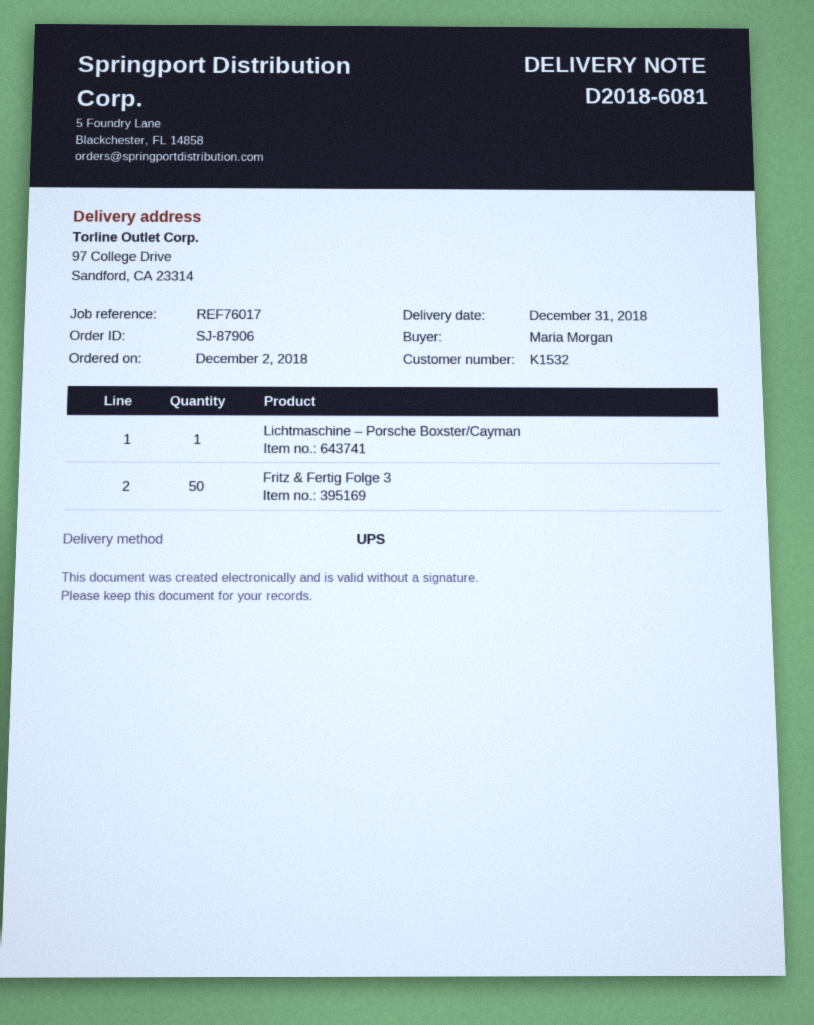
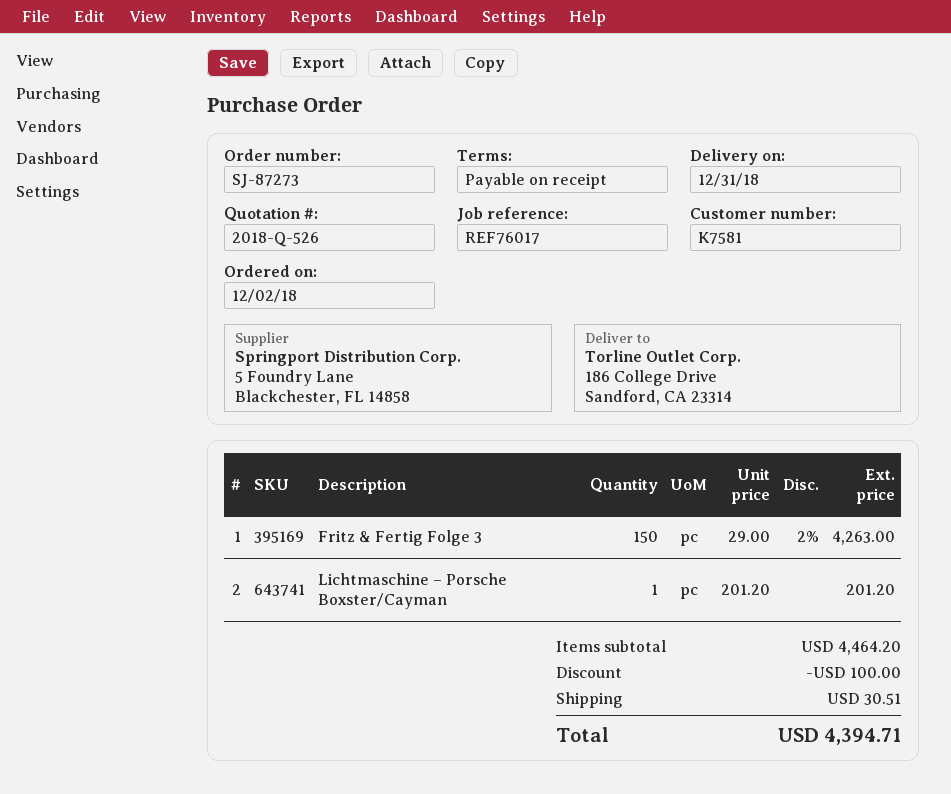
order number: SJ-87906 -> SJ-87273
customer number: K1532 -> K7581
ship to: 97 College Drive, Sandford, CA 23314 -> 186 College Drive, Sandford, CA 23314
Fritz & Fertig Folge 3: 50 -> 150

